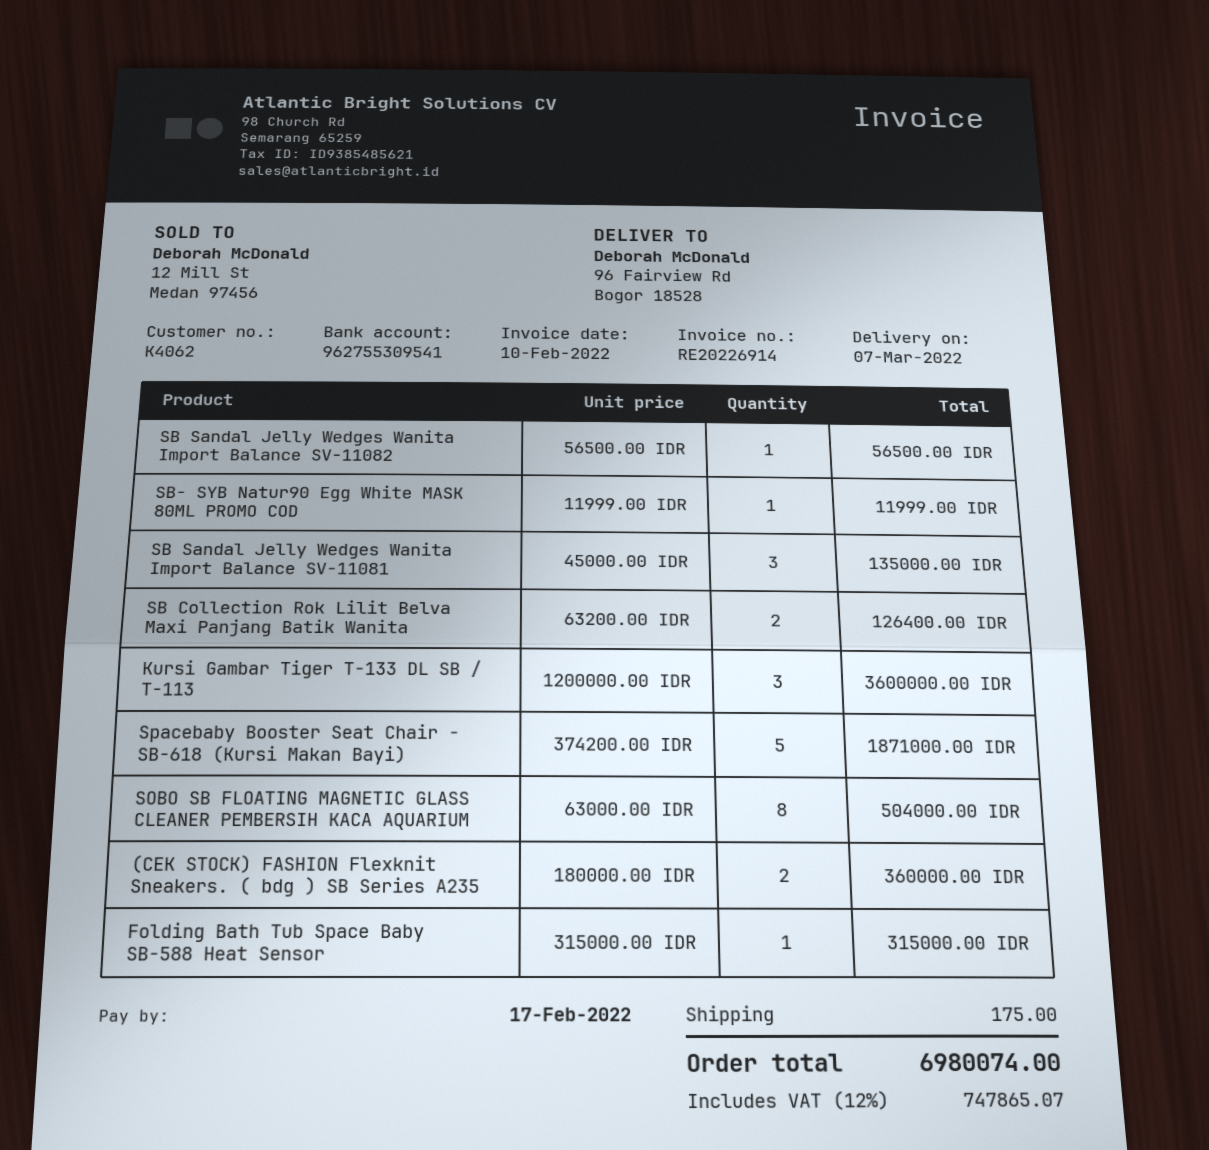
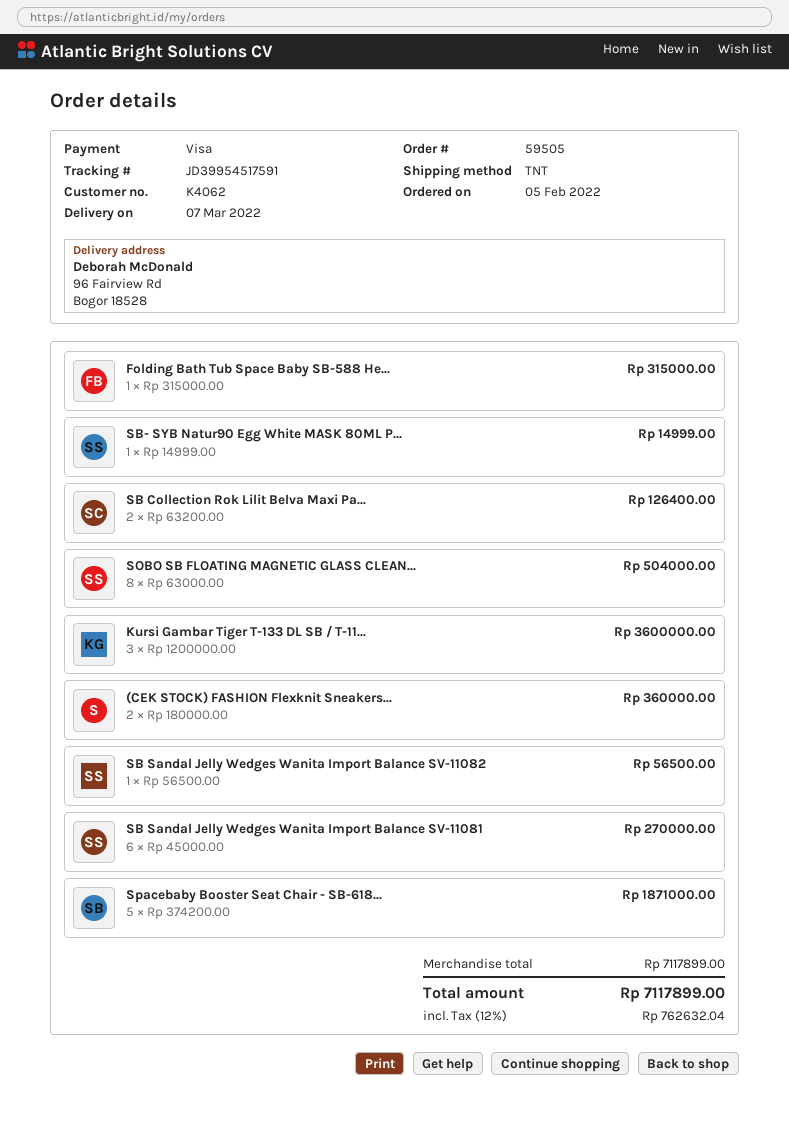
SB- SYB Natur90 Egg White MASK 80ML PROMO COD: 1 x 11999.00 = 11999.00 -> 1 x 14999.00 = 14999.00
SB Sandal Jelly Wedges Wanita Import Balance SV-11081: 3 x 45000.00 = 135000.00 -> 6 x 45000.00 = 270000.00
shipping: 175.00 -> none
tax: 12% = 747865.07 -> 12% = 762632.04
total: 6980074.00 -> 7117899.00

